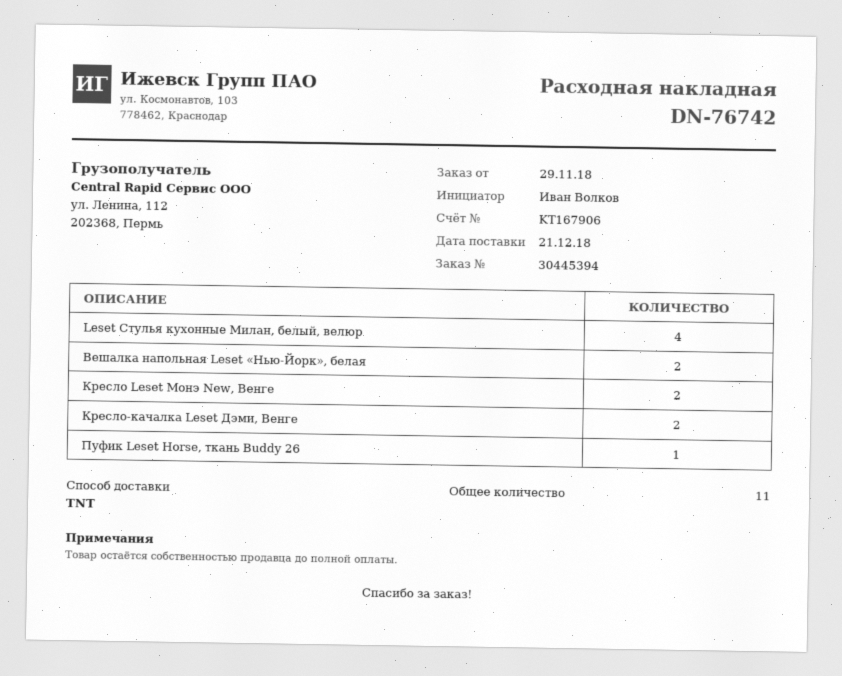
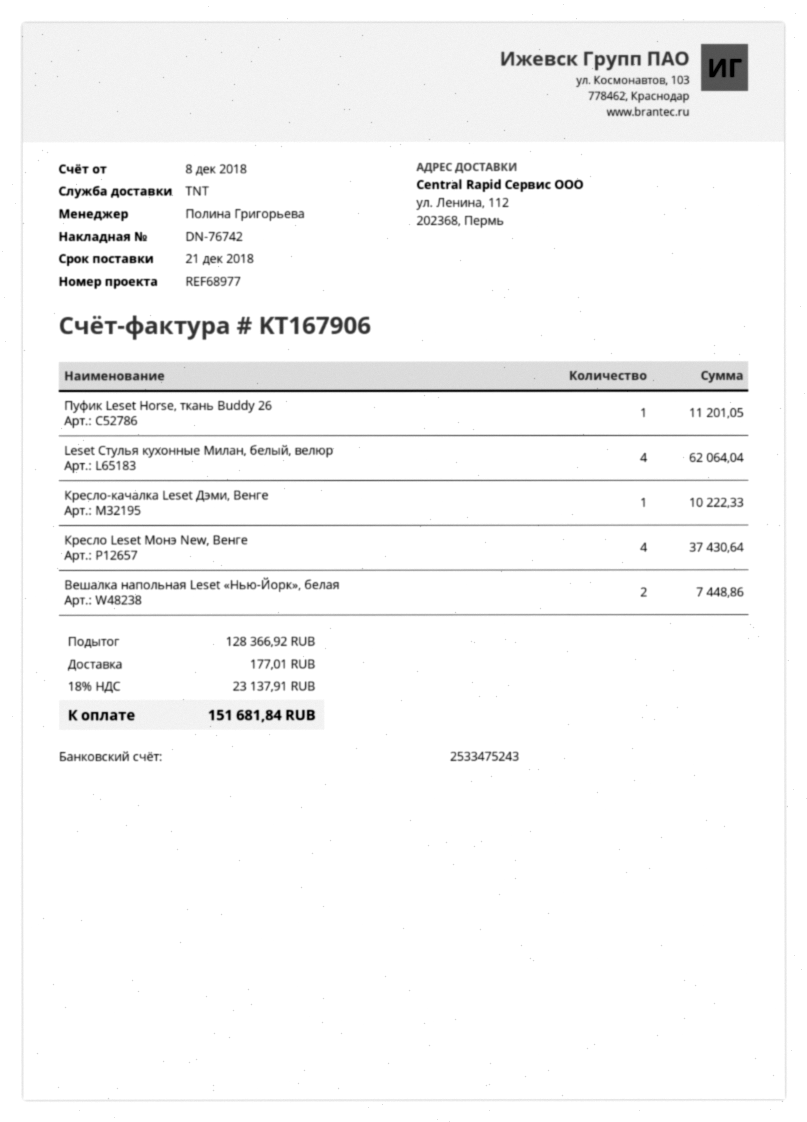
Кресло Leset Монэ New, Венге: 2 -> 4
Кресло-качалка Leset Дэми, Венге: 2 -> 1

